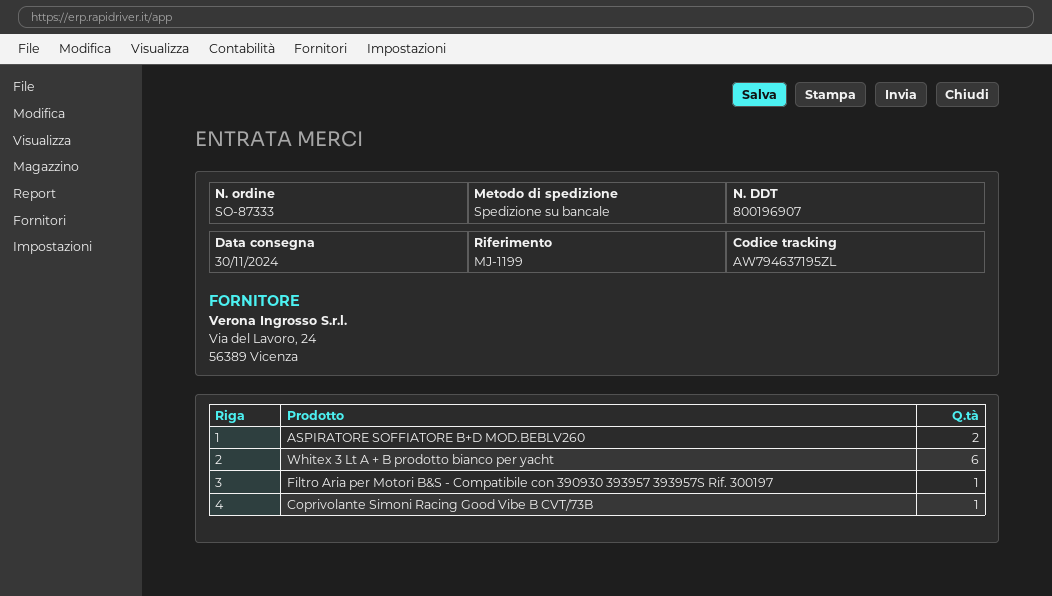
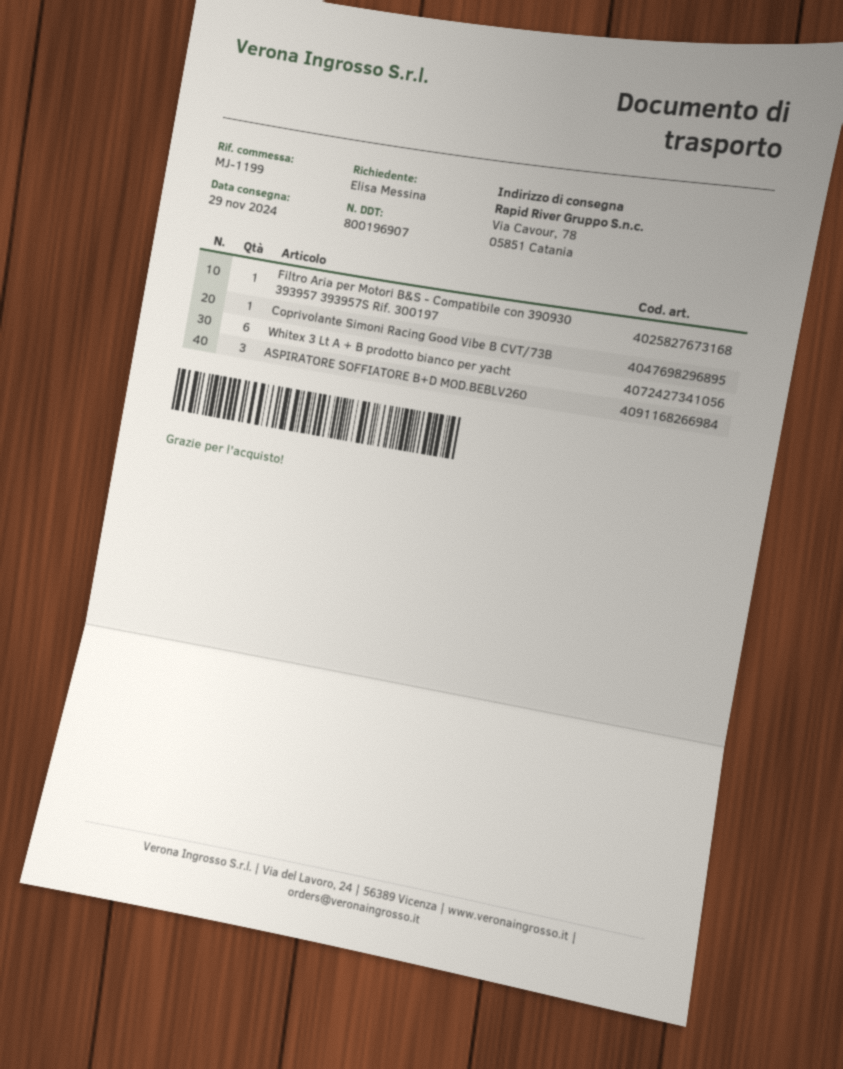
delivery date: 2024-11-30 -> 2024-11-29
ASPIRATORE SOFFIATORE B+D MOD.BEBLV260: 2 -> 3

